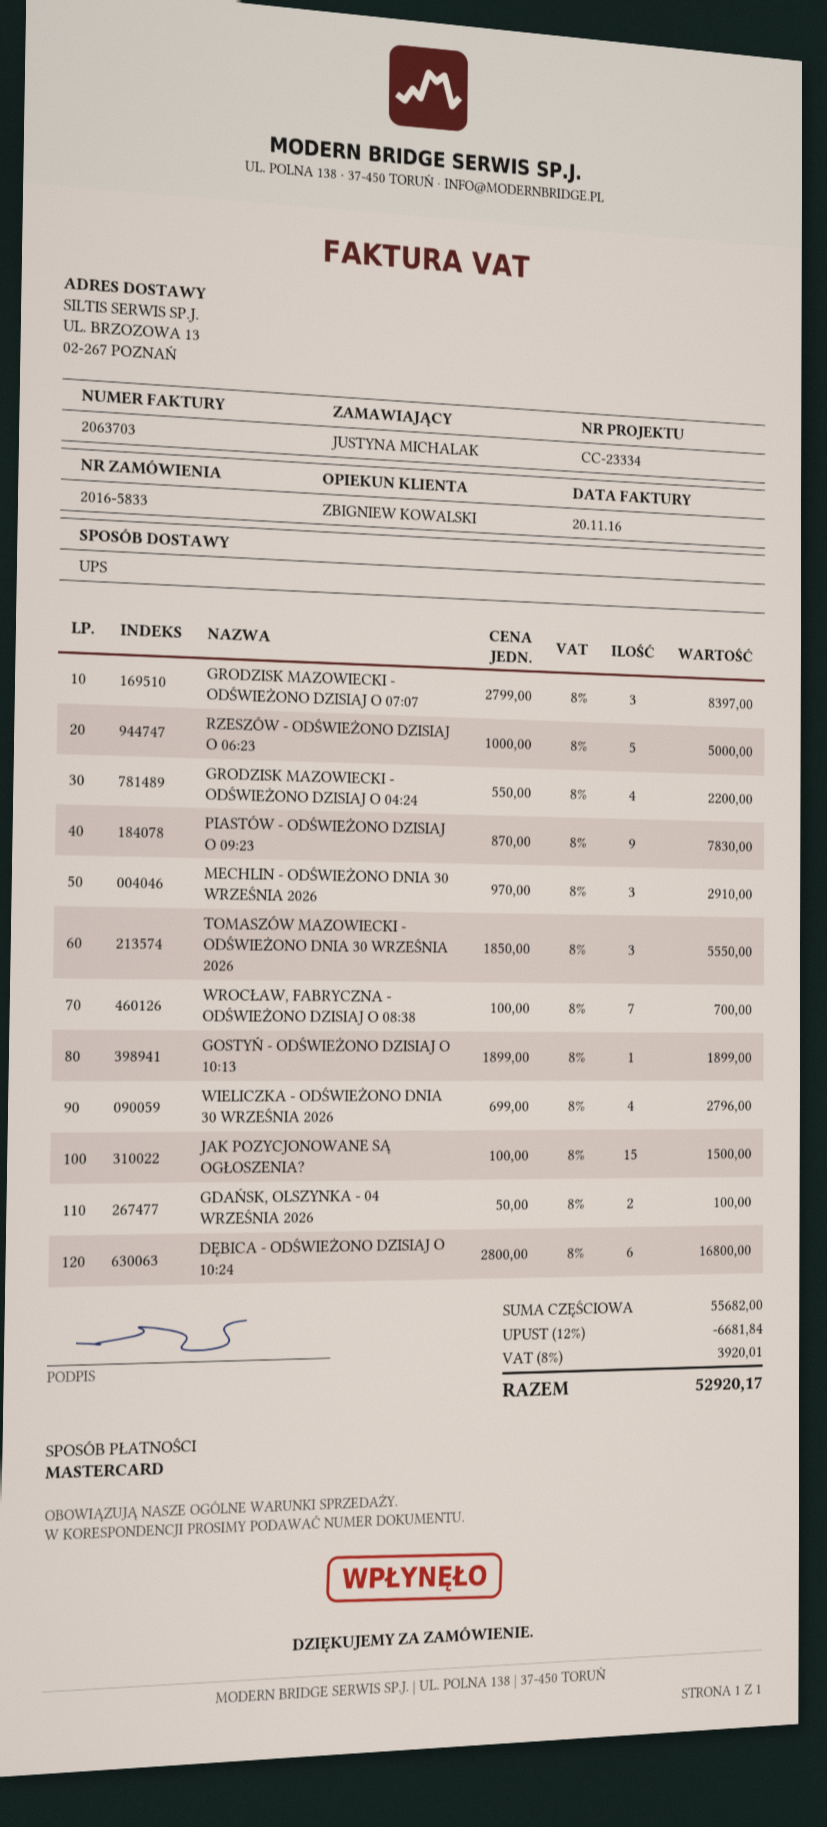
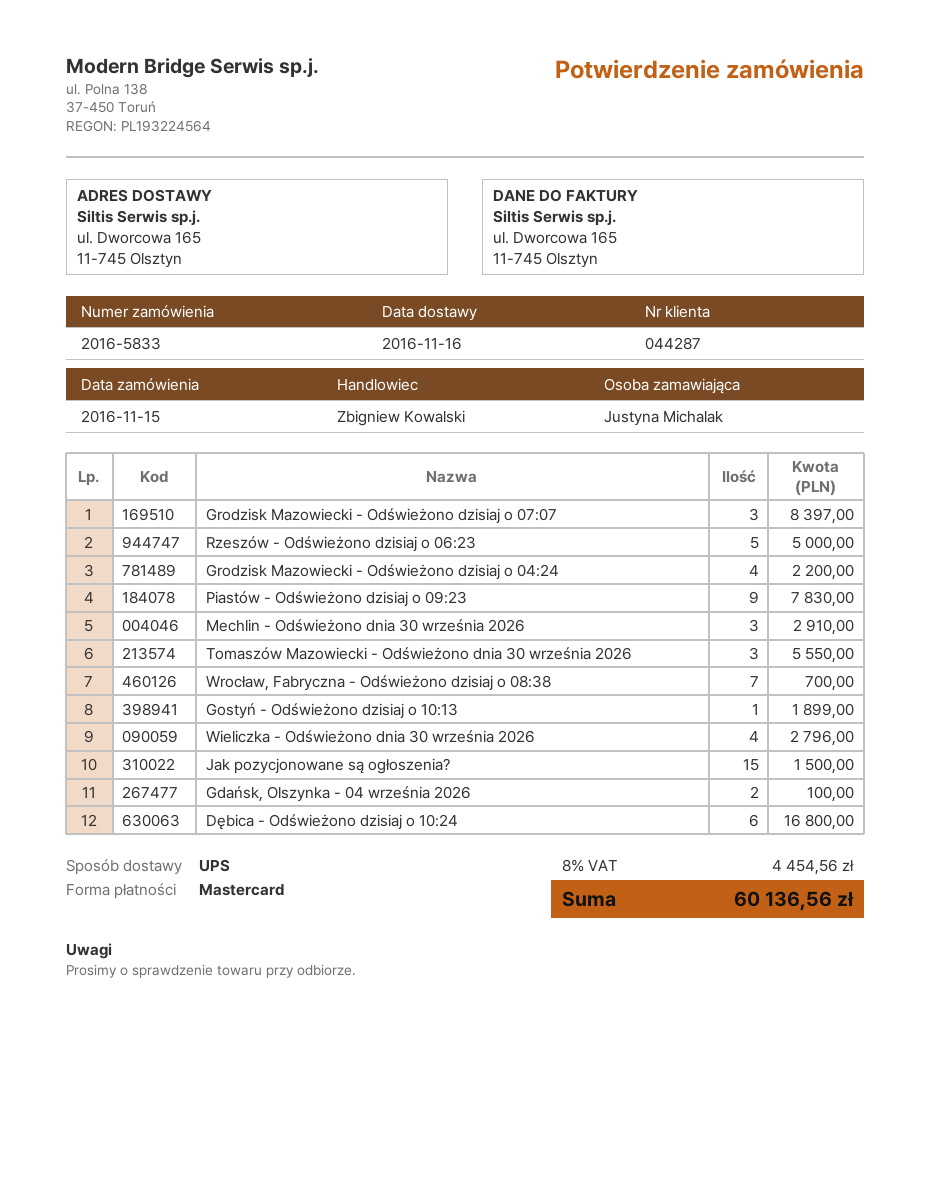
ship to: UL. BRZOZOWA 13, 02-267 POZNAŃ -> ul. Dworcowa 165, 11-745 Olsztyn
discount: 12% = 6681.84 -> none
tax: 8% = 3920.01 -> 8% = 4454.56
total: 52920.17 -> 60136.56

